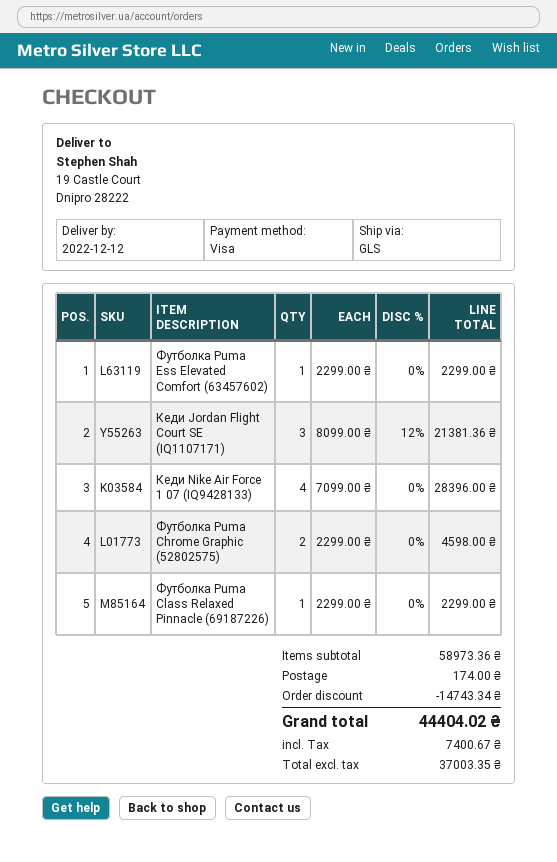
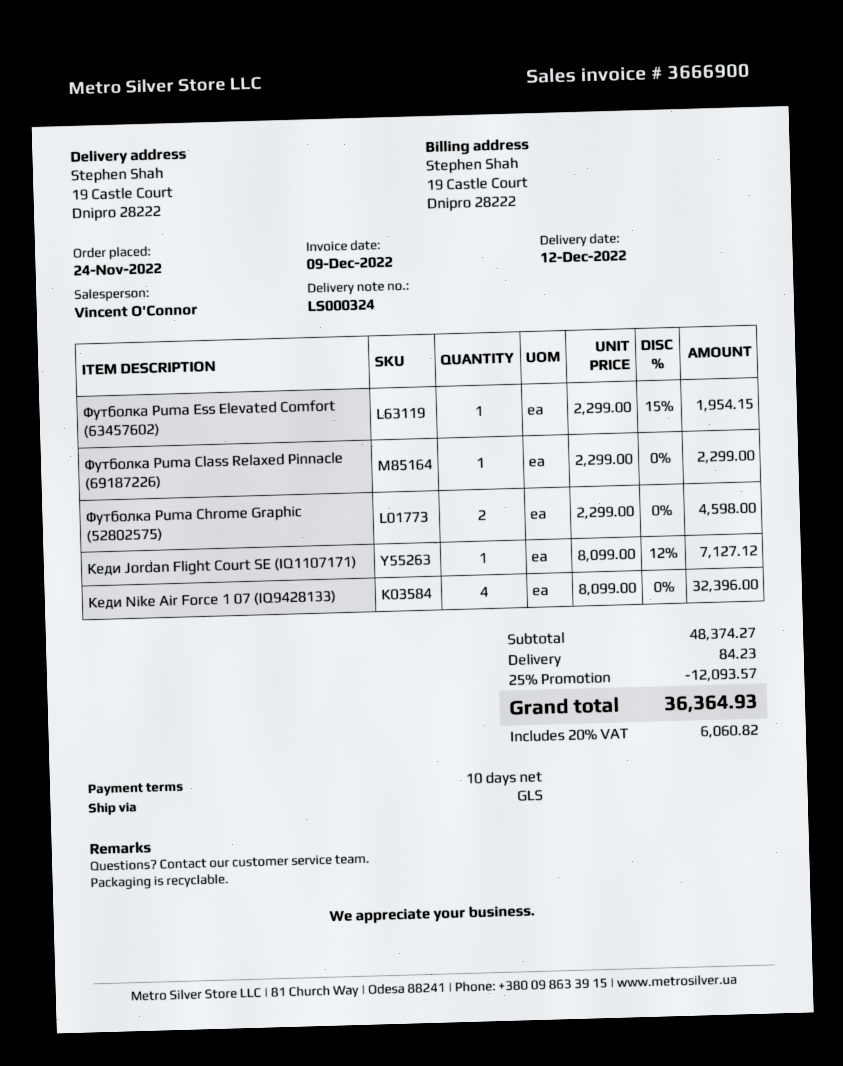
Футболка Puma Ess Elevated Comfort (63457602): 1 x 2299.00 = 2299.00 -> 1 x 2299.00 - 15% = 1954.15
Кеди Jordan Flight Court SE (IQ1107171): 3 x 8099.00 - 12% = 21381.36 -> 1 x 8099.00 - 12% = 7127.12
Кеди Nike Air Force 1 07 (IQ9428133): 4 x 7099.00 = 28396.00 -> 4 x 8099.00 = 32396.00
subtotal: 58973.36 -> 48374.27
discount: 14743.34 -> 12093.57
shipping: 174.00 -> 84.23
tax: 7400.67 -> 6060.82
total: 44404.02 -> 36364.93

